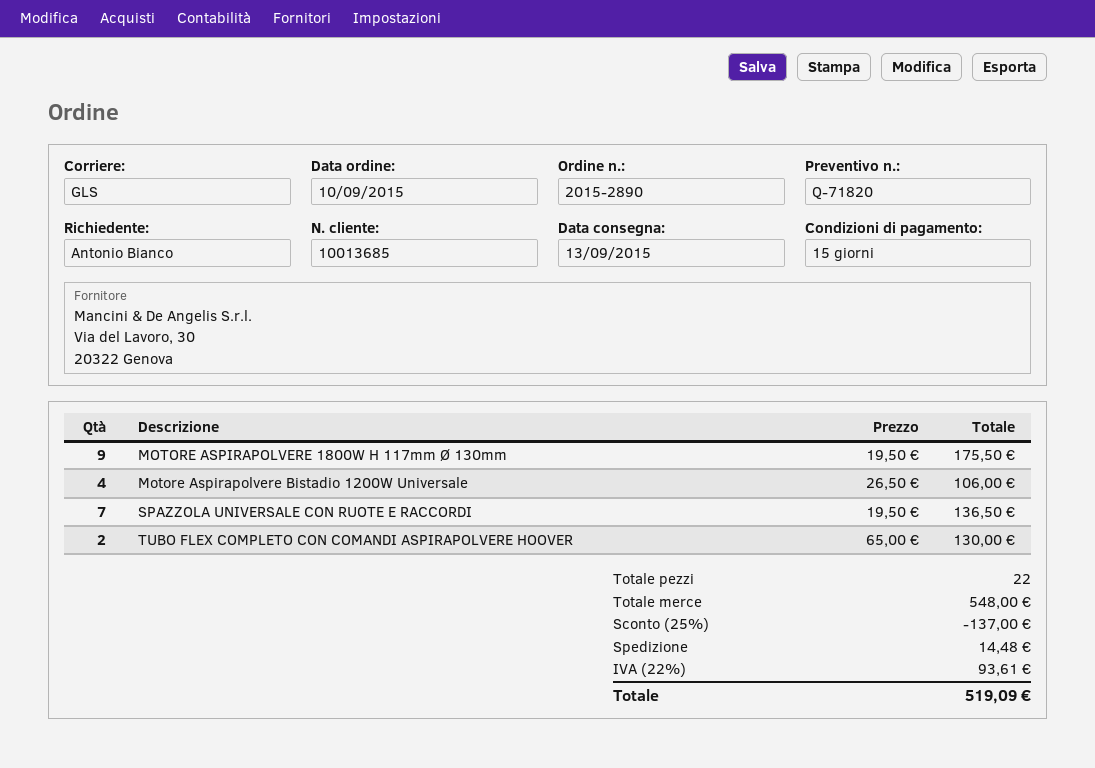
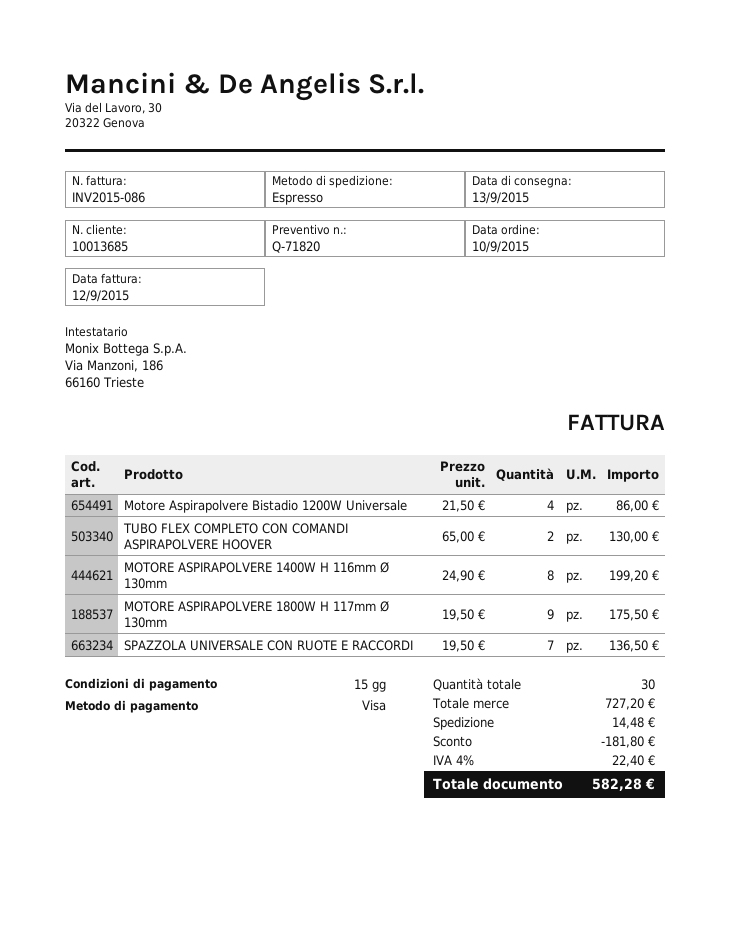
shipping method: GLS -> express
Motore Aspirapolvere Bistadio 1200W Universale: 4 x 26.50 = 106.00 -> 4 x 21.50 = 86.00
MOTORE ASPIRAPOLVERE 1400W H 116mm Ø 130mm: none -> 8 x 24.90 = 199.20
total quantity: 22 -> 30
subtotal: 548.00 -> 727.20
discount: 137.00 -> 181.80
tax: 22% = 93.61 -> 4% = 22.40
total: 519.09 -> 582.28

